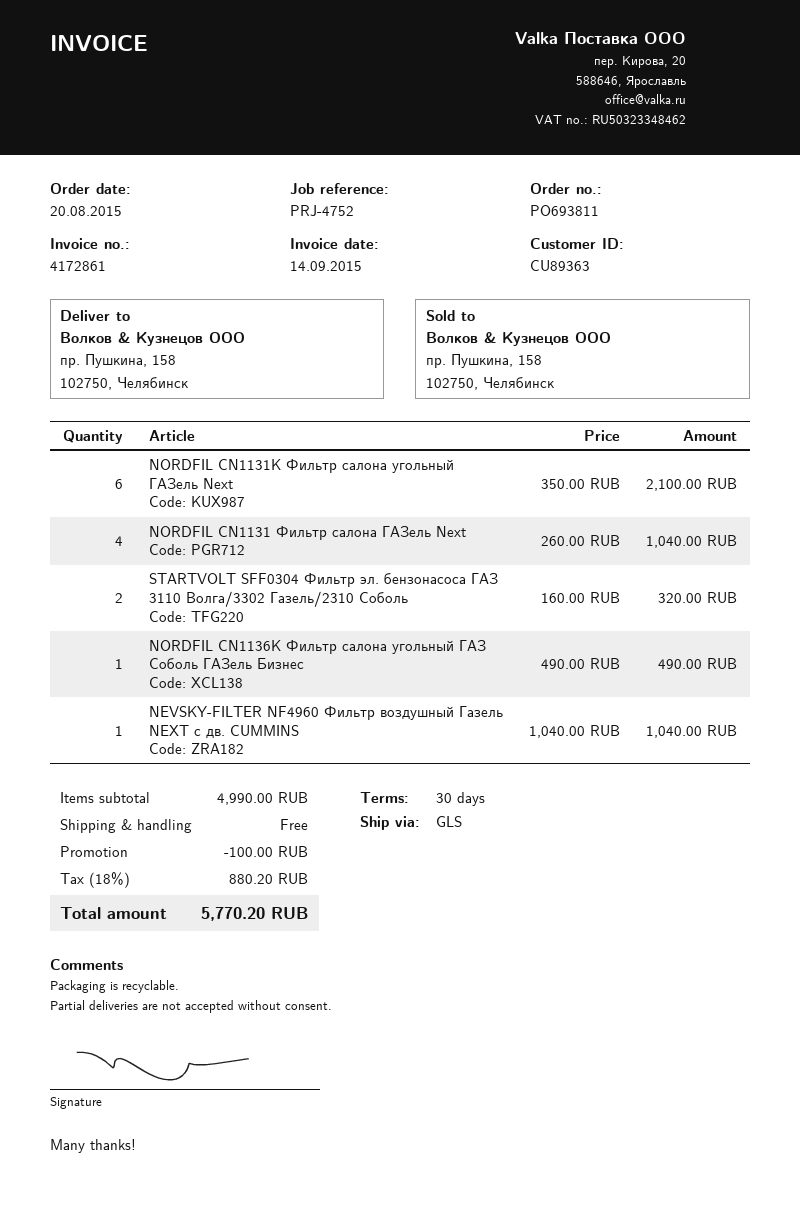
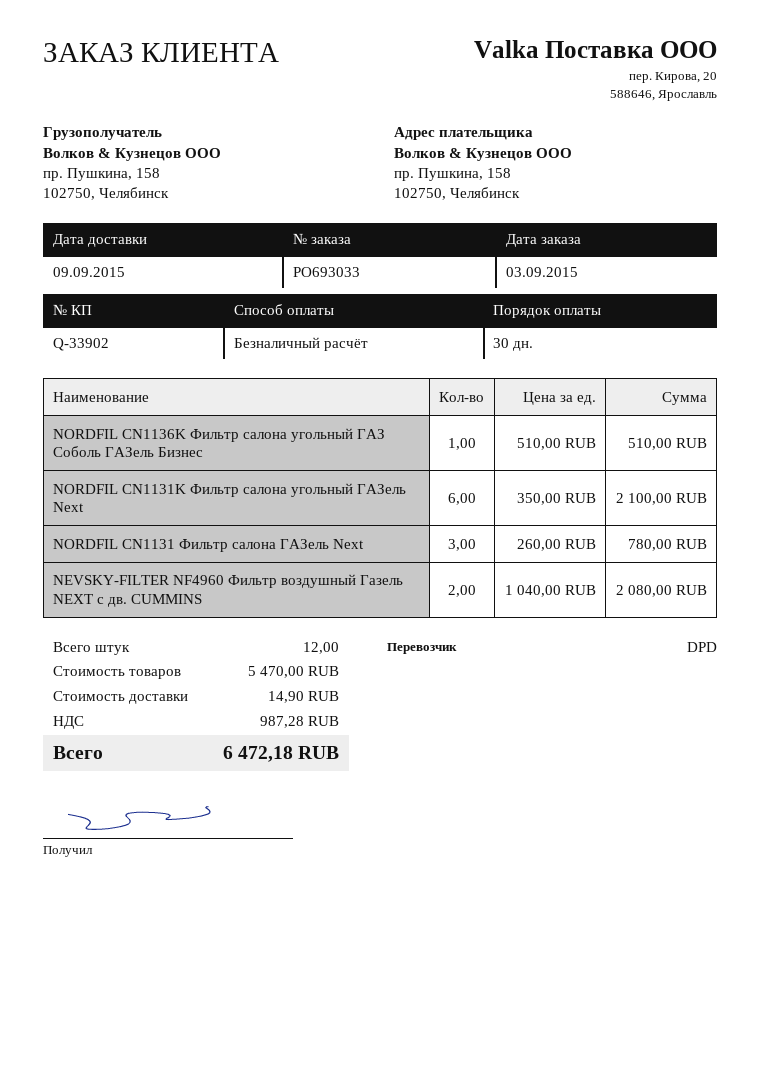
order number: PO693811 -> PO693033
order date: 2015-08-20 -> 2015-09-03
shipping method: GLS -> DPD
NORDFIL CN1131 Фильтр салона ГАЗель Next: 4 x 260.00 = 1040.00 -> 3 x 260.00 = 780.00
STARTVOLT SFF0304 Фильтр эл. бензонасоса ГАЗ 3110 Волга/3302 Газель/2310 Соболь: 2 x 160.00 = 320.00 -> none
NORDFIL CN1136K Фильтр салона угольный ГАЗ Соболь ГАЗель Бизнес: 1 x 490.00 = 490.00 -> 1 x 510.00 = 510.00
NEVSKY-FILTER NF4960 Фильтр воздушный Газель NEXT с дв. CUMMINS: 1 x 1040.00 = 1040.00 -> 2 x 1040.00 = 2080.00
subtotal: 4990.00 -> 5470.00
discount: 100.00 -> none
shipping: 0.00 -> 14.90
tax: 880.20 -> 987.28
total: 5770.20 -> 6472.18

